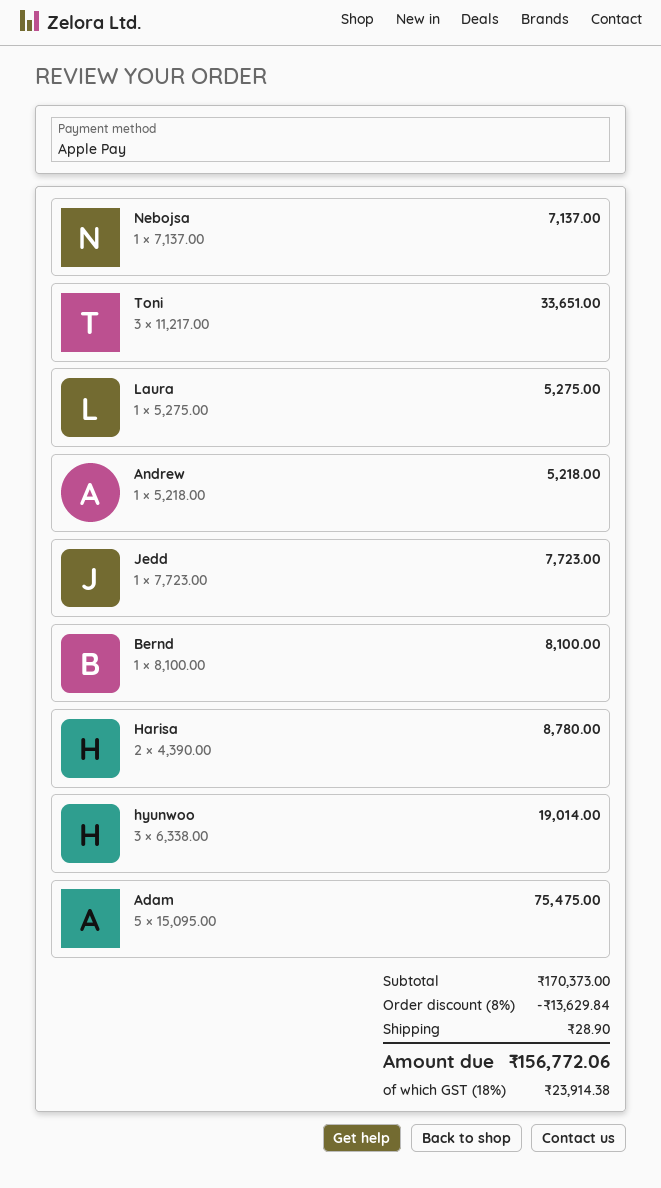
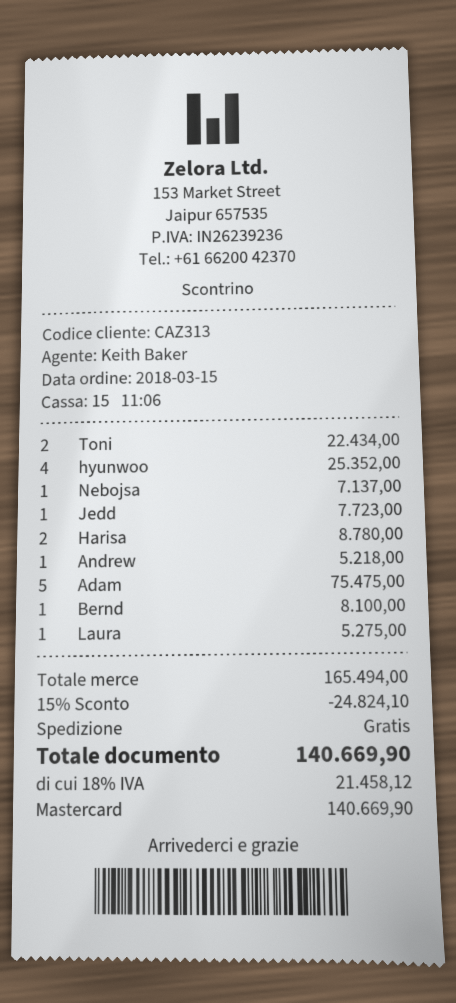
payment method: Apple Pay -> Mastercard
Toni: 3 for 33651.00 -> 2 for 22434.00
hyunwoo: 3 for 19014.00 -> 4 for 25352.00
subtotal: 170373.00 -> 165494.00
discount: 8% = 13629.84 -> 15% = 24824.10
shipping: 28.90 -> 0.00
tax: 18% = 23914.38 -> 18% = 21458.12
total: 156772.06 -> 140669.90

